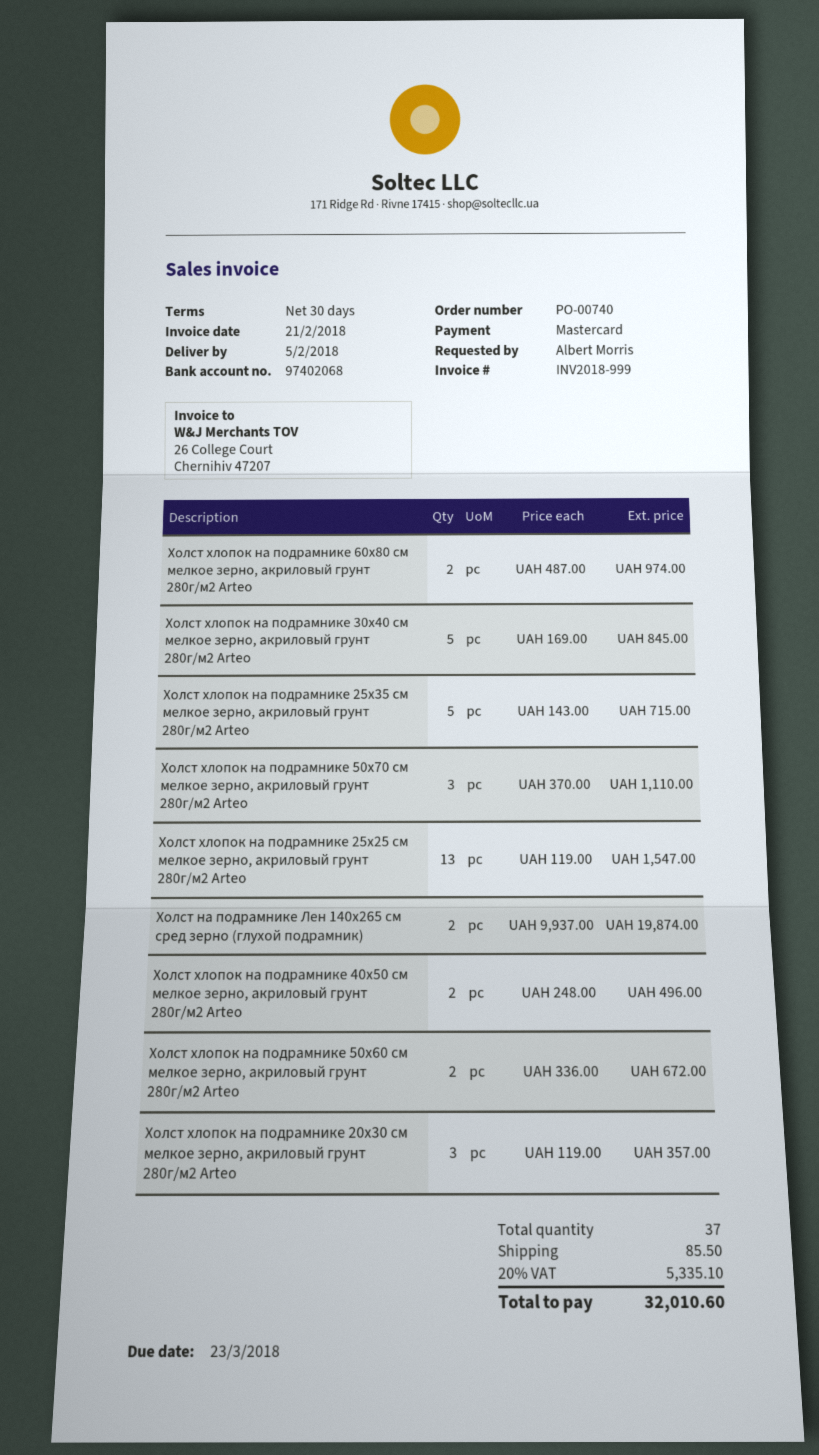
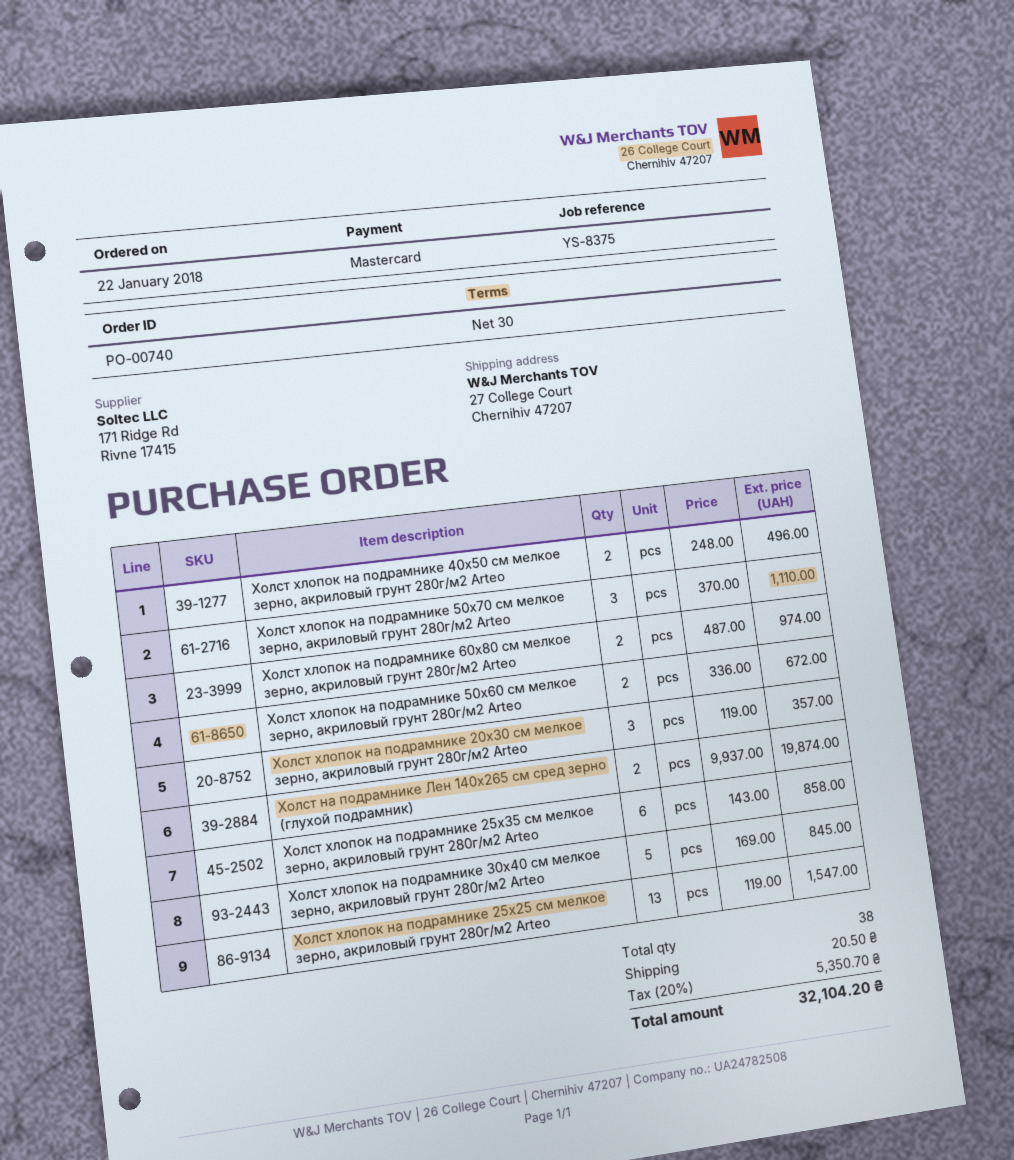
Холст хлопок на подрамнике 25x35 см мелкое зерно, акриловый грунт 280г/м2 Arteo: 5 x 143.00 = 715.00 -> 6 x 143.00 = 858.00
total quantity: 37 -> 38
shipping: 85.50 -> 20.50
tax: 20% = 5335.10 -> 20% = 5350.70
total: 32010.60 -> 32104.20

